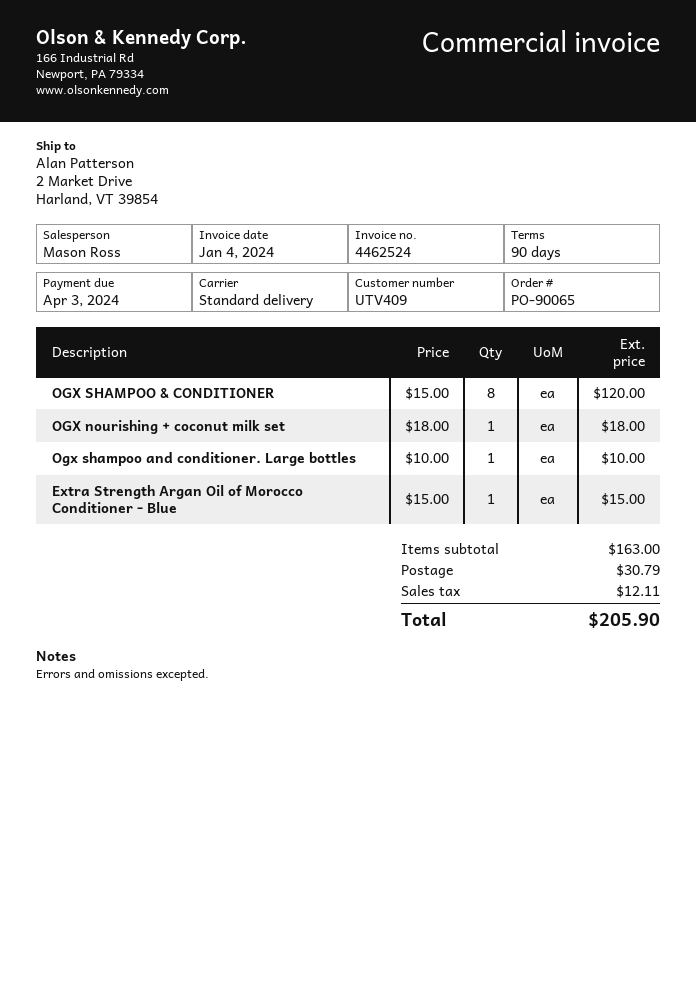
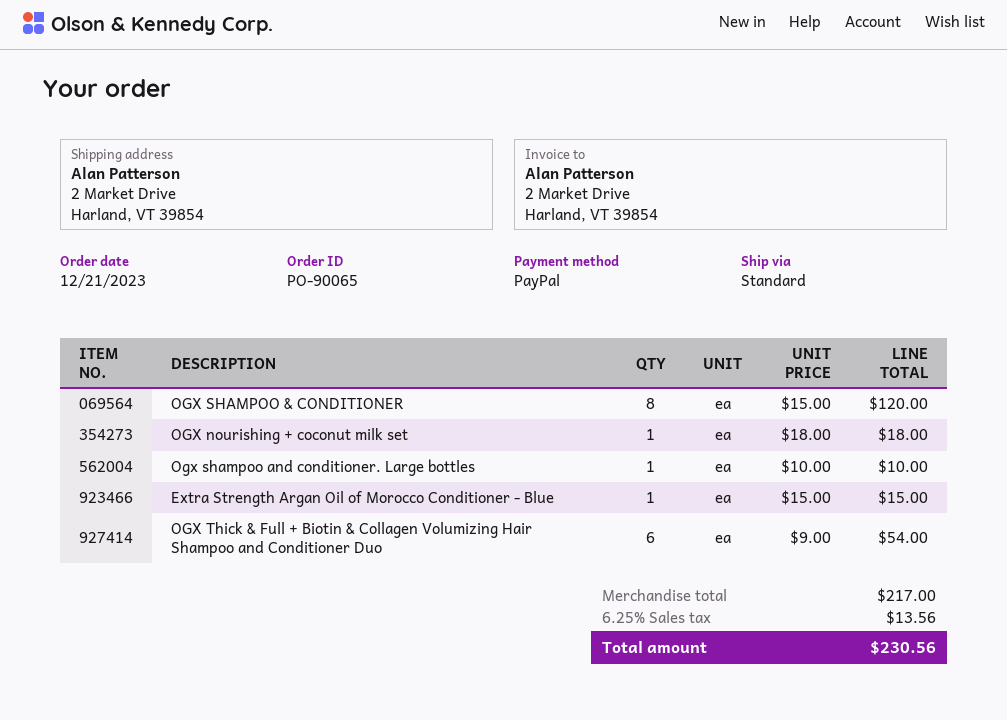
OGX Thick & Full + Biotin & Collagen Volumizing Hair Shampoo and Conditioner Duo: none -> 6 x 9.00 = 54.00
subtotal: 163.00 -> 217.00
shipping: 30.79 -> none
tax: 12.11 -> 13.56
total: 205.90 -> 230.56

